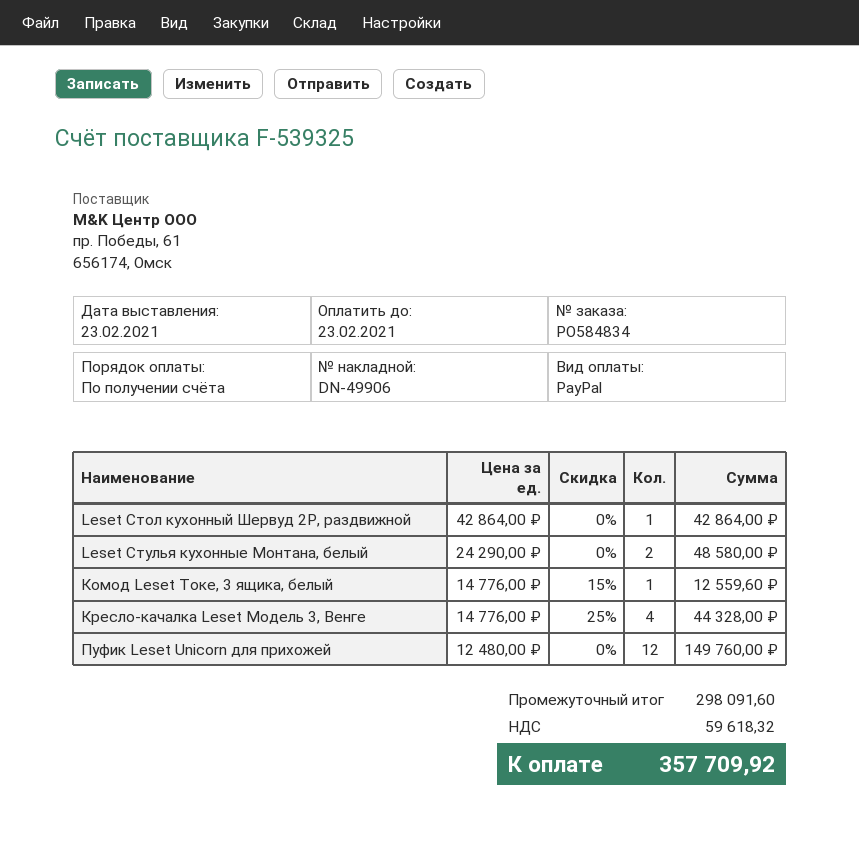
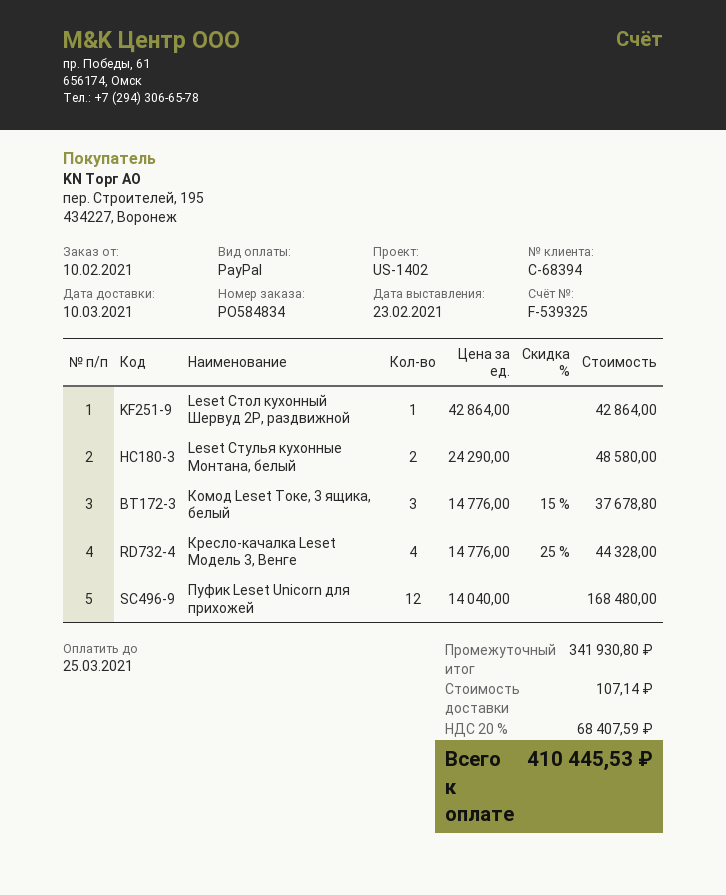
due date: 2021-02-23 -> 2021-03-25
Комод Leset Токе, 3 ящика, белый: 1 x 14776.00 - 15% = 12559.60 -> 3 x 14776.00 - 15% = 37678.80
Пуфик Leset Unicorn для прихожей: 12 x 12480.00 = 149760.00 -> 12 x 14040.00 = 168480.00
subtotal: 298091.60 -> 341930.80
shipping: none -> 107.14
tax: 59618.32 -> 68407.59
total: 357709.92 -> 410445.53

